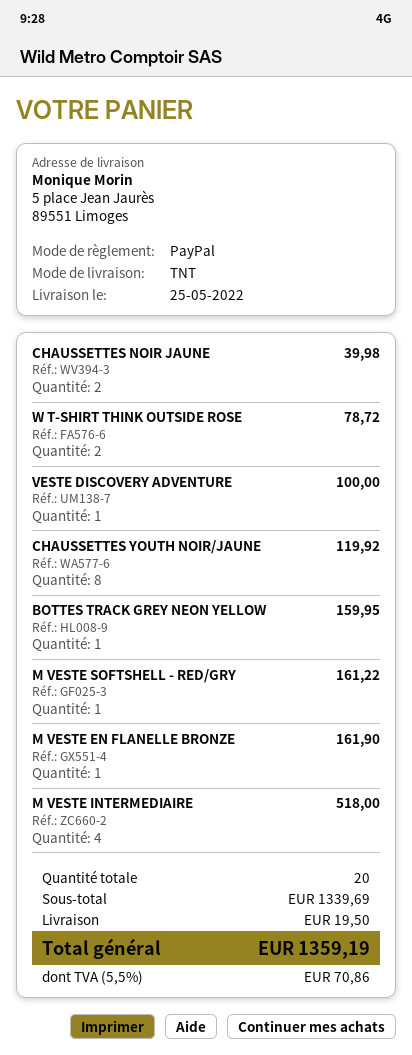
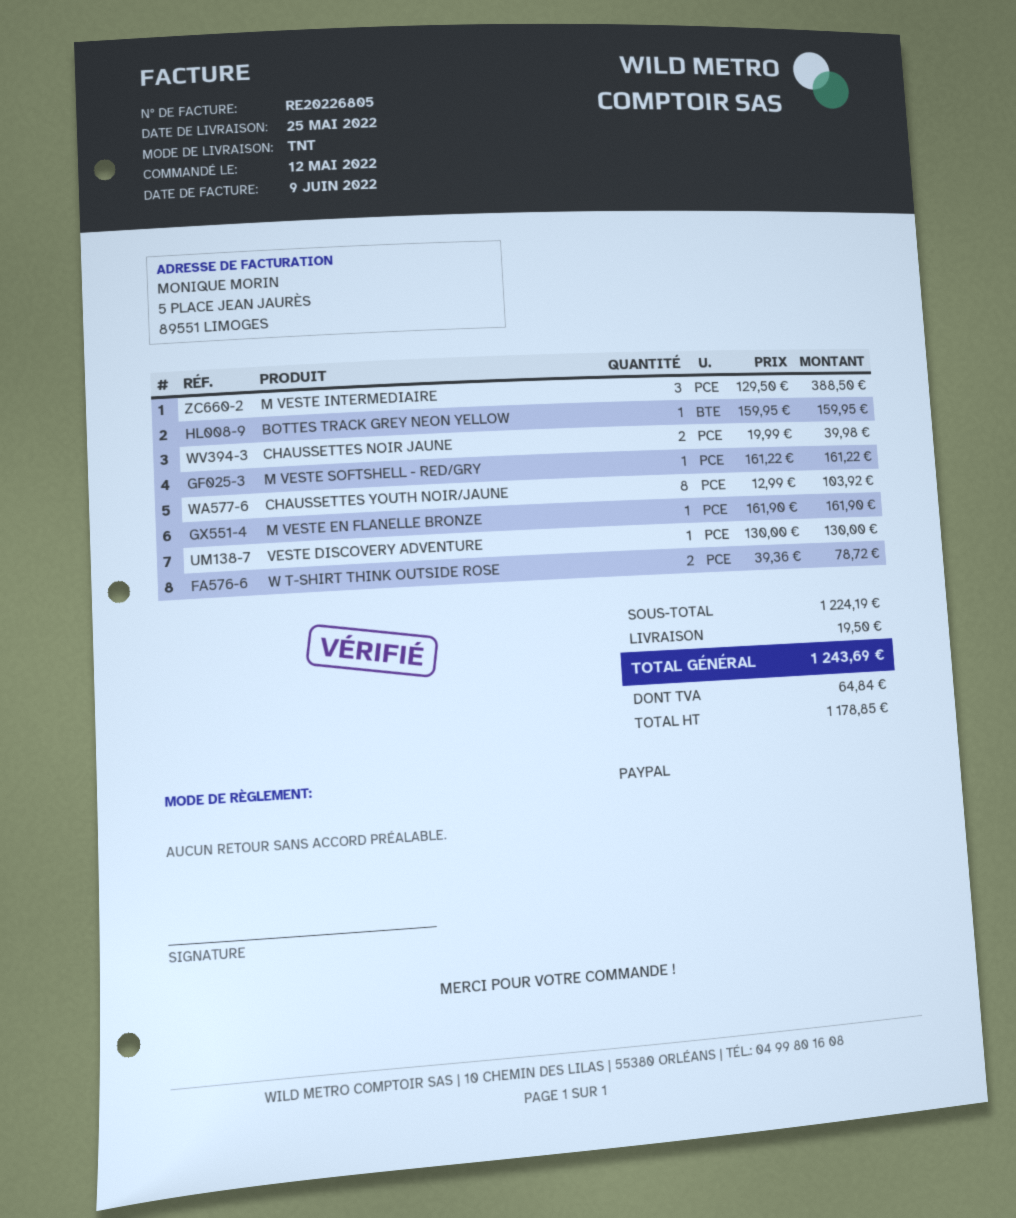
VESTE DISCOVERY ADVENTURE: 1 for 100.00 -> 1 for 130.00
CHAUSSETTES YOUTH NOIR/JAUNE: 8 for 119.92 -> 8 for 103.92
M VESTE INTERMEDIAIRE: 4 for 518.00 -> 3 for 388.50
subtotal: 1339.69 -> 1224.19
tax: 70.86 -> 64.84
total: 1359.19 -> 1243.69

